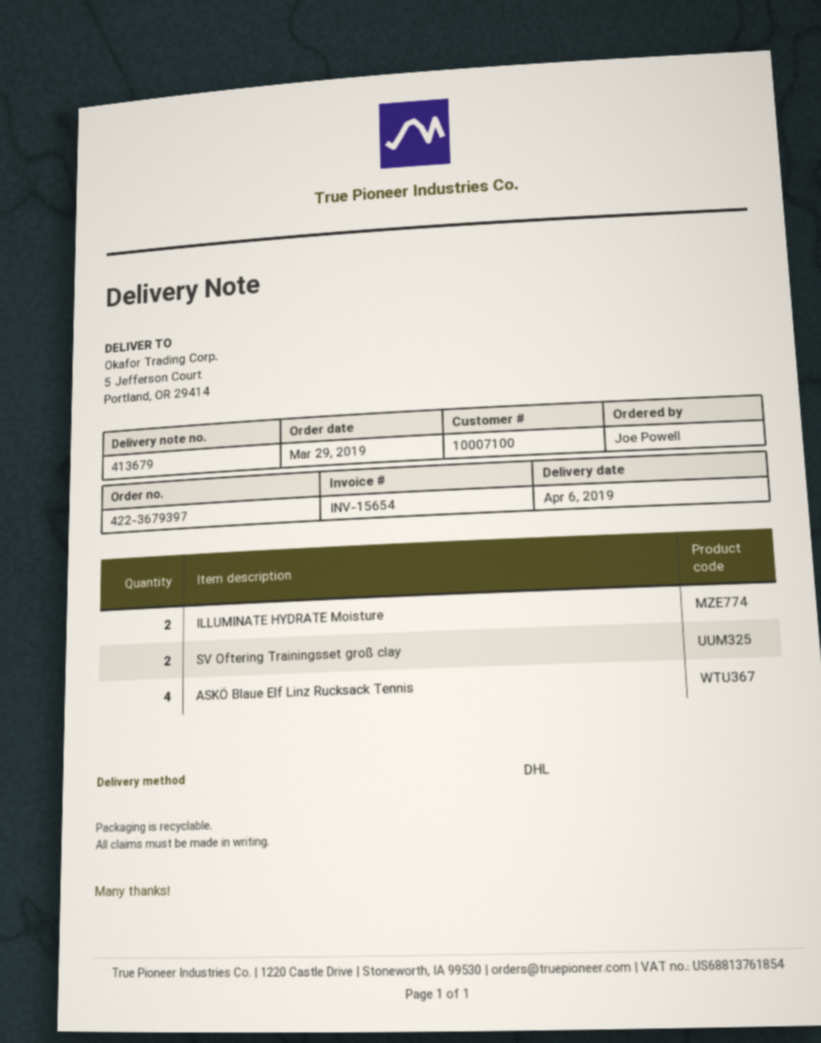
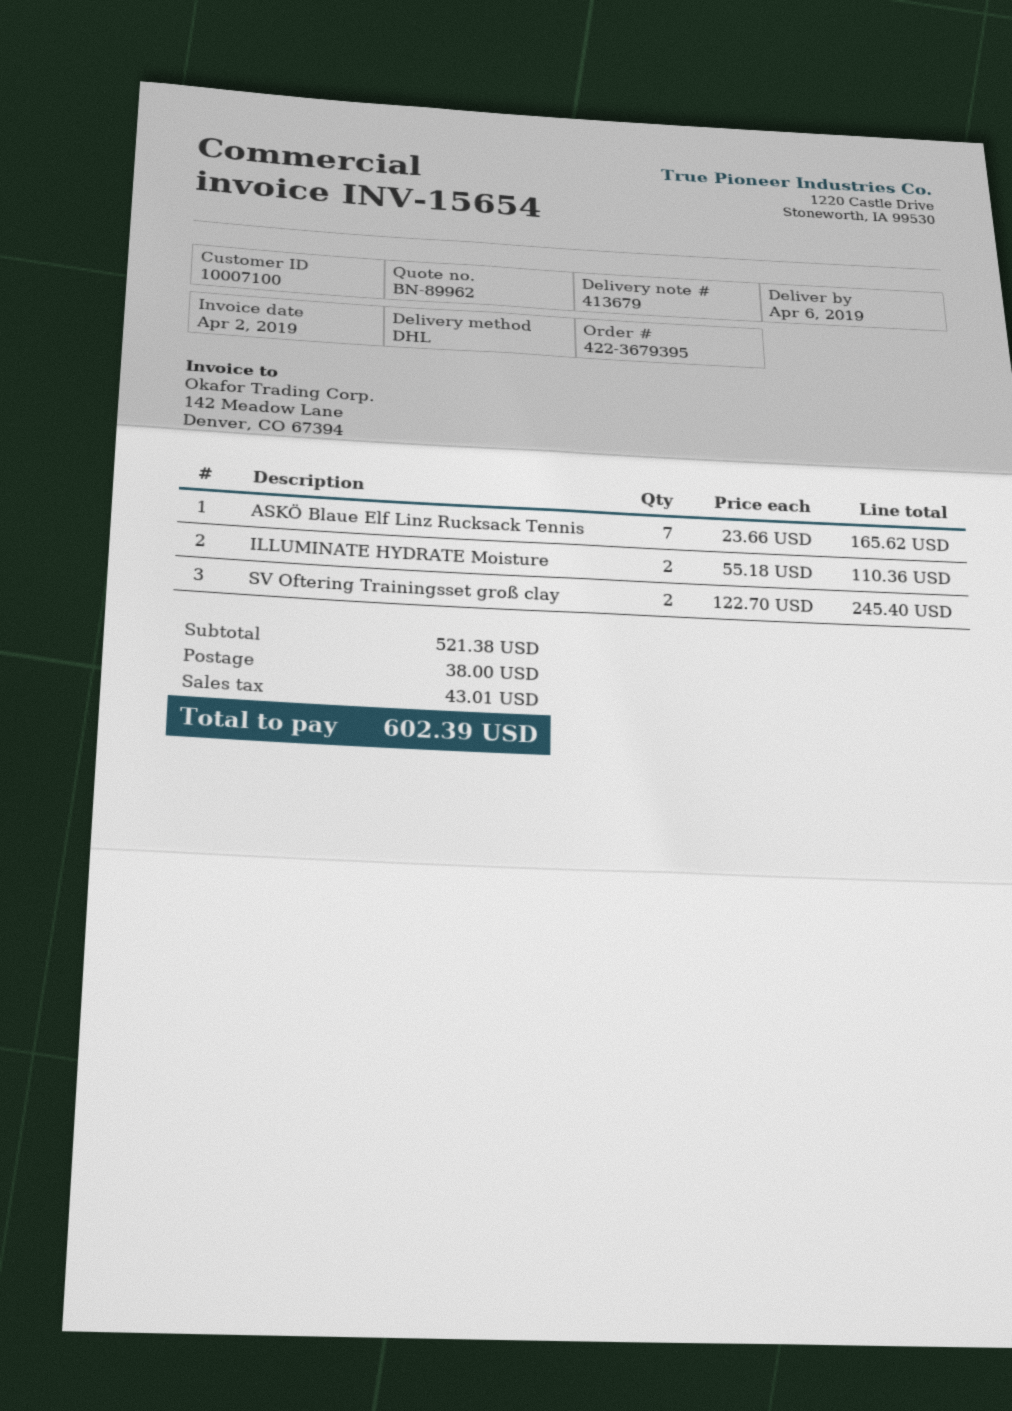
order number: 422-3679397 -> 422-3679395
ASKÖ Blaue Elf Linz Rucksack Tennis: 4 -> 7

